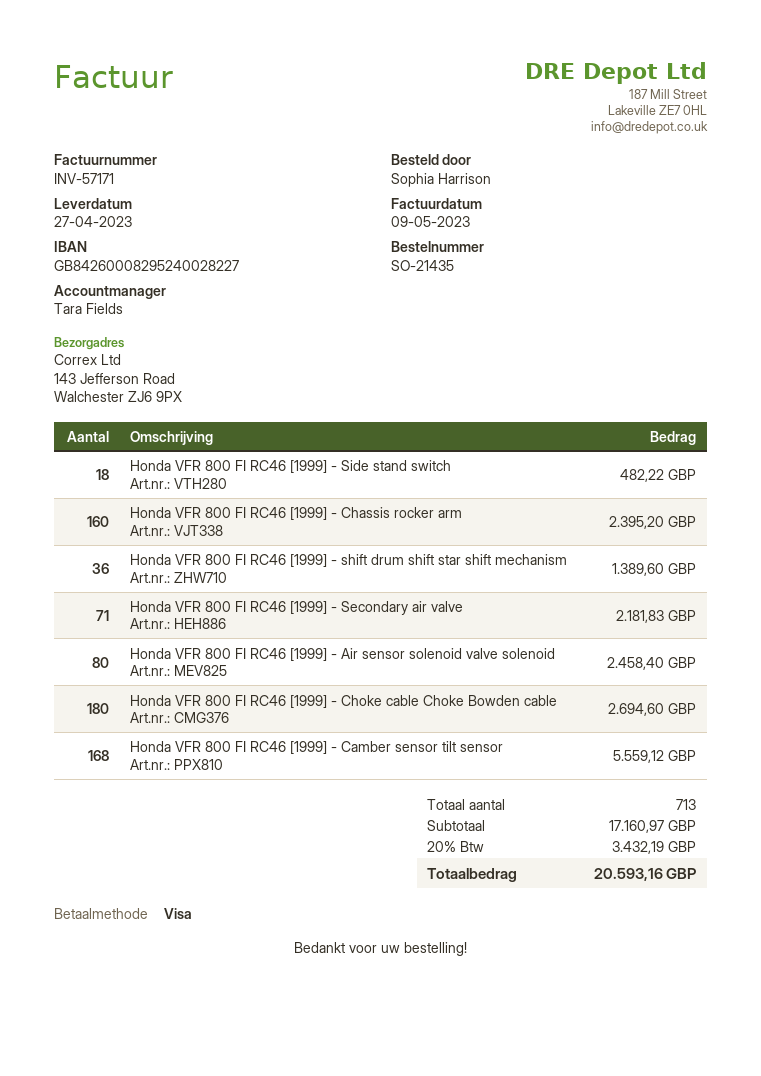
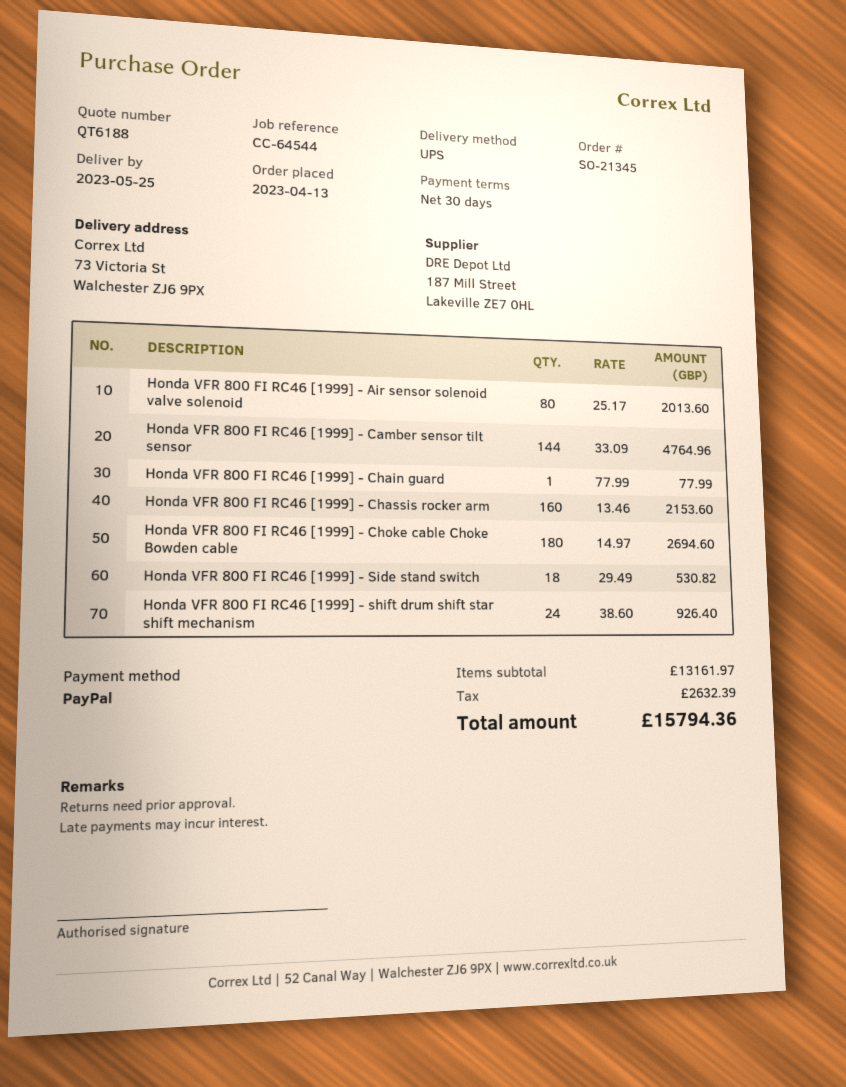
order number: SO-21435 -> SO-21345
delivery date: 2023-04-27 -> 2023-05-25
payment method: Visa -> PayPal
ship to: 143 Jefferson Road, Walchester ZJ6 9PX -> 73 Victoria St, Walchester ZJ6 9PX
Honda VFR 800 FI RC46 [1999] - Side stand switch: 18 for 482.22 -> 18 for 530.82
Honda VFR 800 FI RC46 [1999] - Chassis rocker arm: 160 for 2395.20 -> 160 for 2153.60
Honda VFR 800 FI RC46 [1999] - shift drum shift star shift mechanism: 36 for 1389.60 -> 24 for 926.40
Honda VFR 800 FI RC46 [1999] - Secondary air valve: 71 for 2181.83 -> none
Honda VFR 800 FI RC46 [1999] - Air sensor solenoid valve solenoid: 80 for 2458.40 -> 80 for 2013.60
Honda VFR 800 FI RC46 [1999] - Camber sensor tilt sensor: 168 for 5559.12 -> 144 for 4764.96
Honda VFR 800 FI RC46 [1999] - Chain guard: none -> 1 for 77.99
subtotal: 17160.97 -> 13161.97
tax: 3432.19 -> 2632.39
total: 20593.16 -> 15794.36

